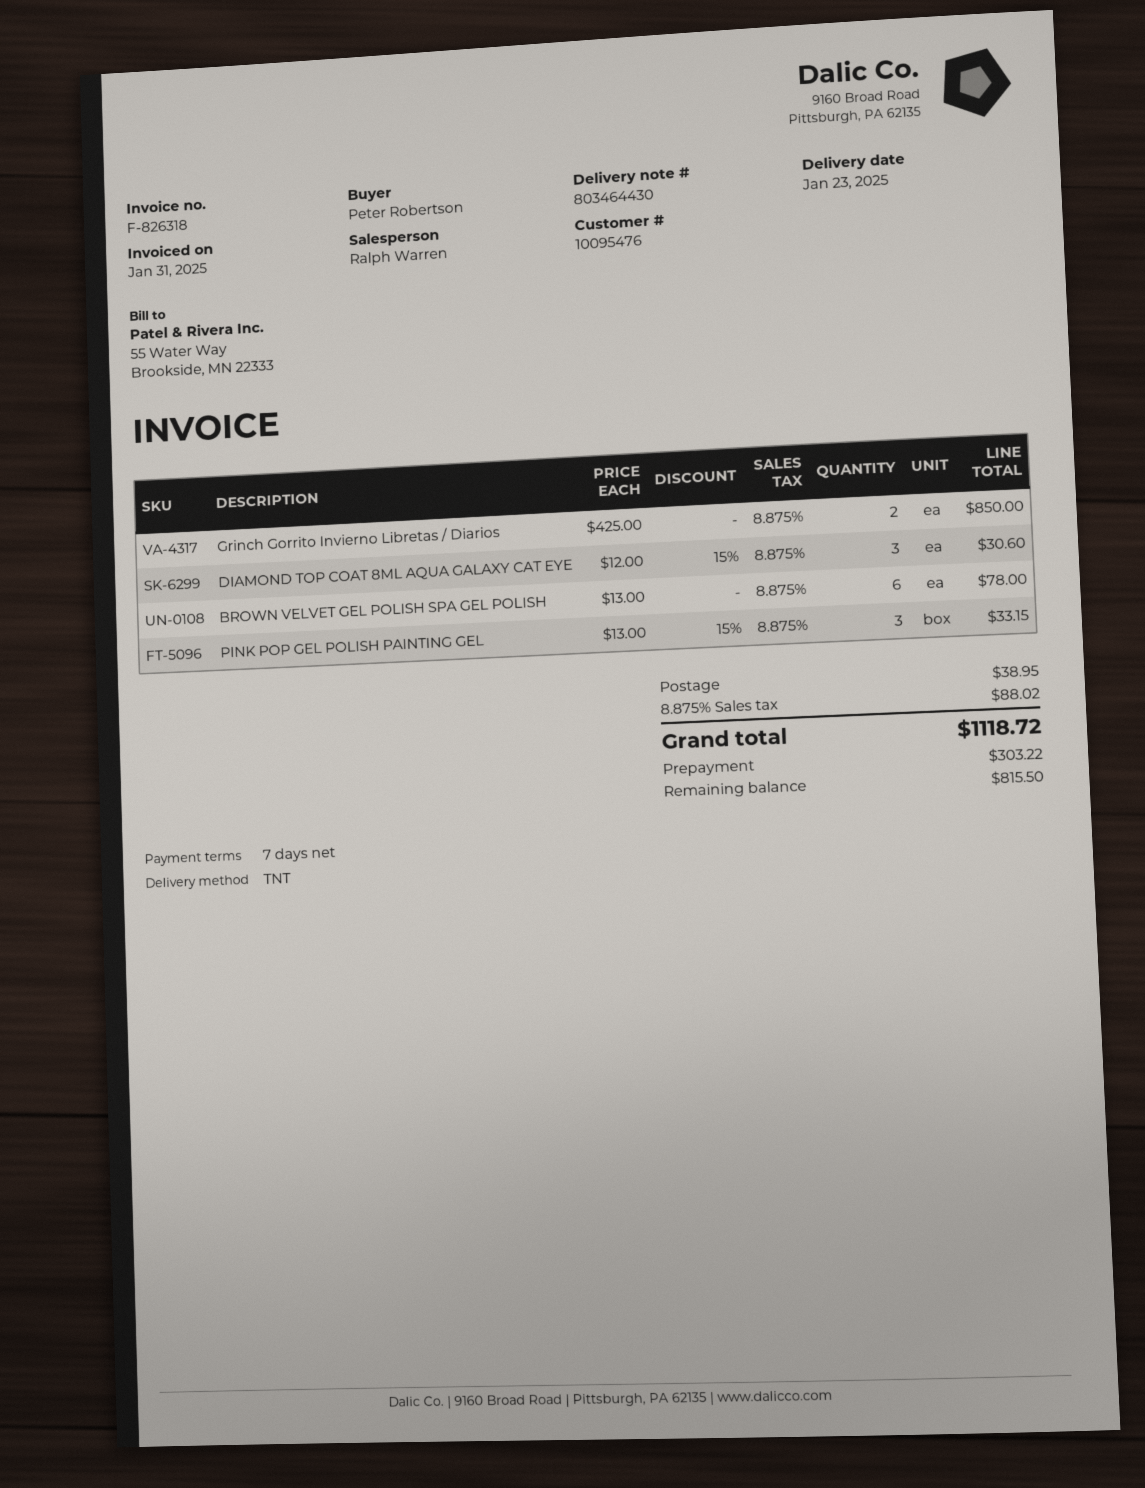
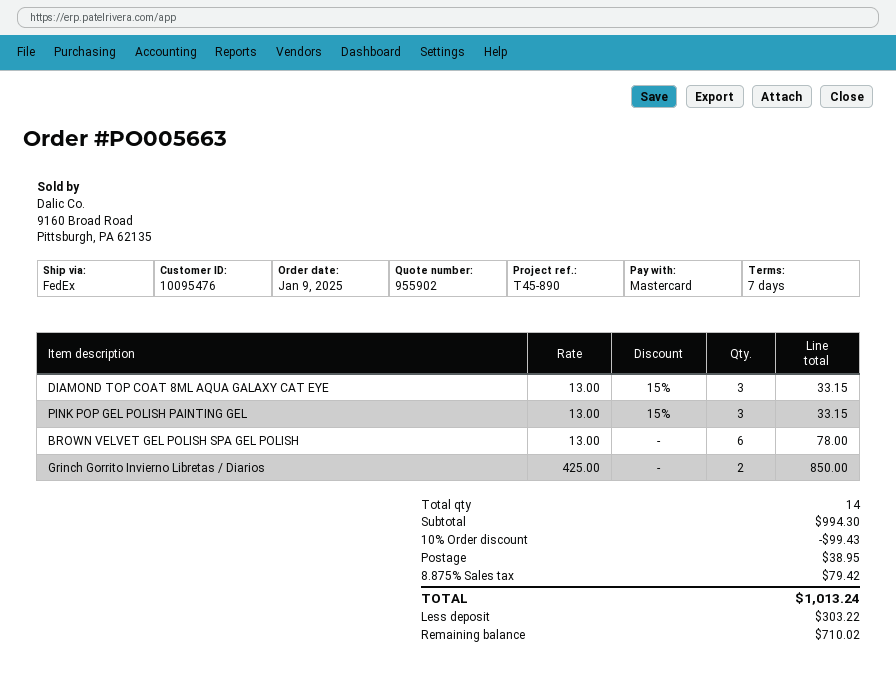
shipping method: TNT -> FedEx
DIAMOND TOP COAT 8ML AQUA GALAXY CAT EYE: 3 x 12.00 - 15% = 30.60 -> 3 x 13.00 - 15% = 33.15
discount: none -> 10% = 99.43
tax: 8.875% = 88.02 -> 8.875% = 79.42
total: 1118.72 -> 1013.24
balance: 815.50 -> 710.02

